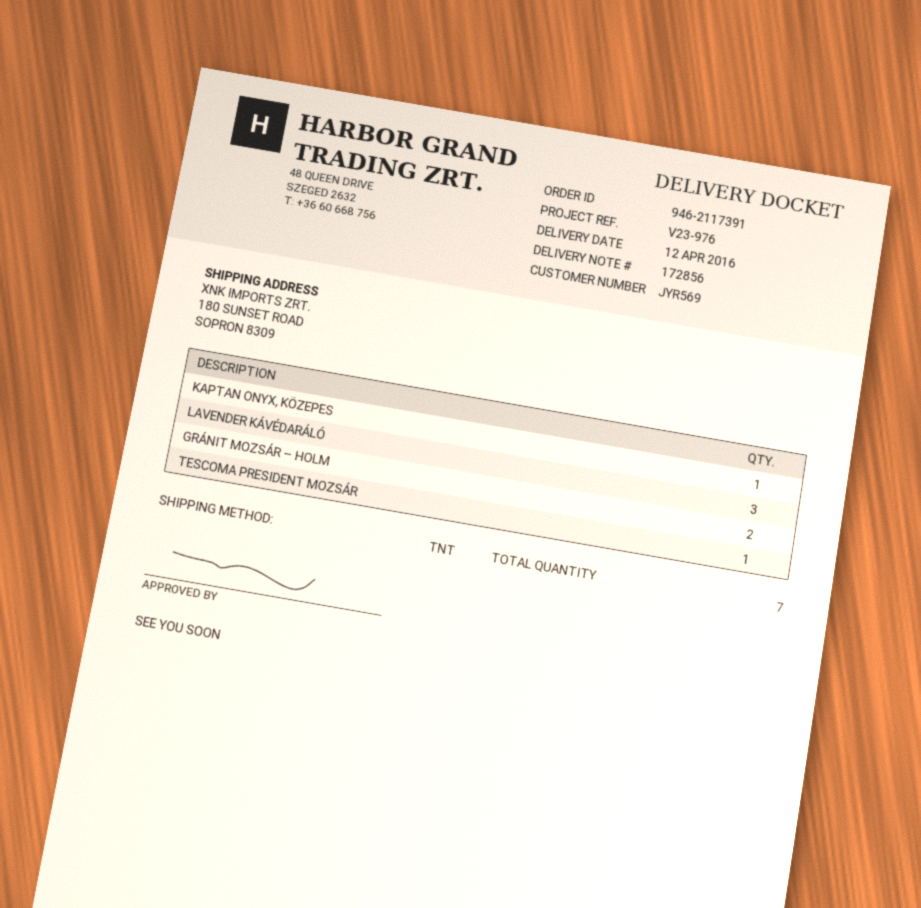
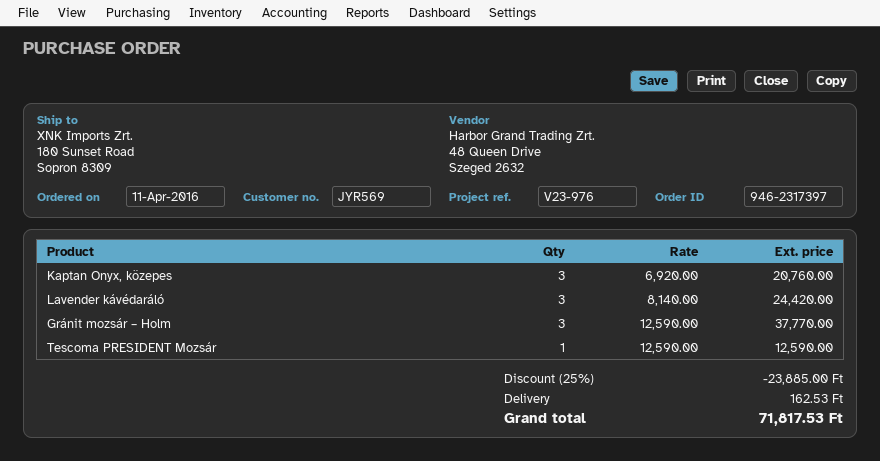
order number: 946-2117391 -> 946-2317397
KAPTAN ONYX, KÖZEPES: 1 -> 3
GRÁNIT MOZSÁR – HOLM: 2 -> 3

